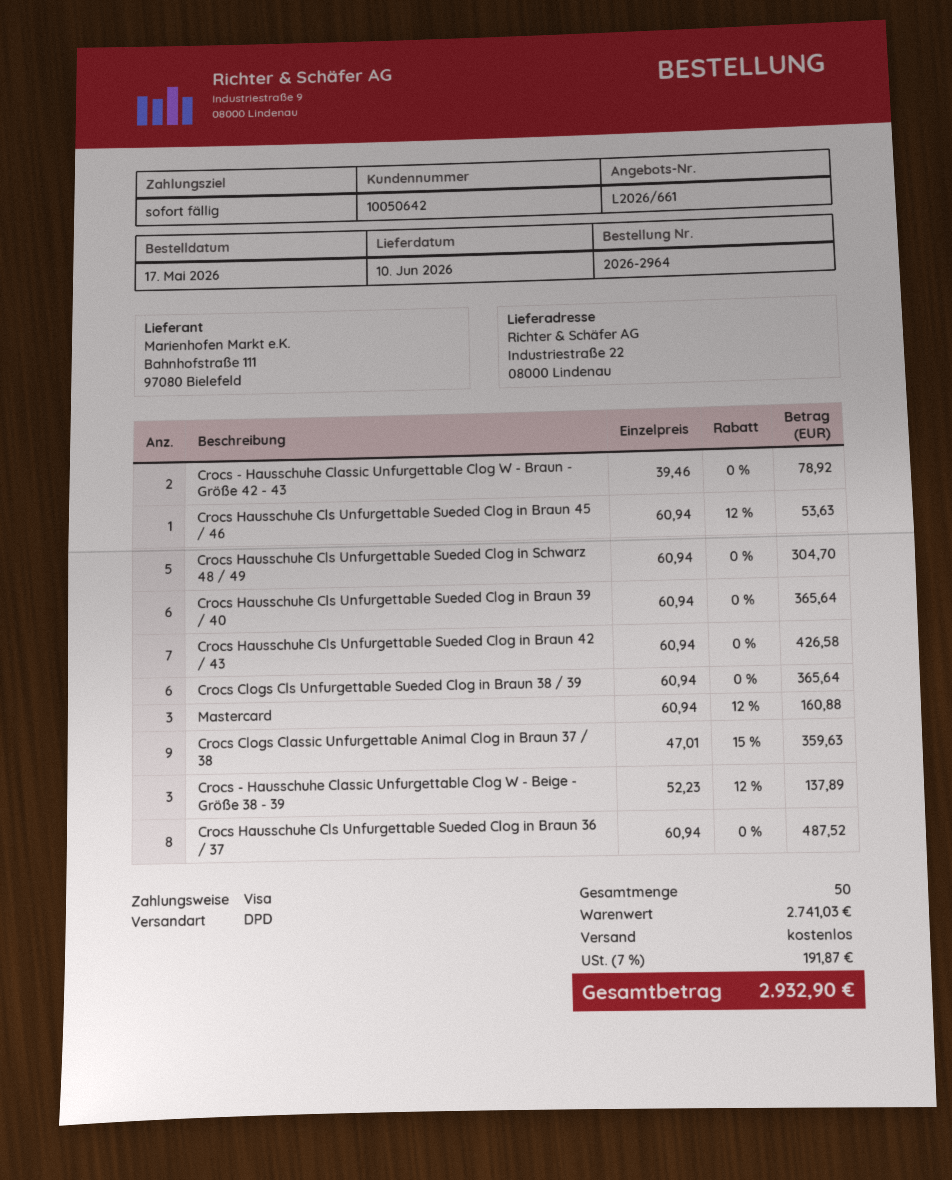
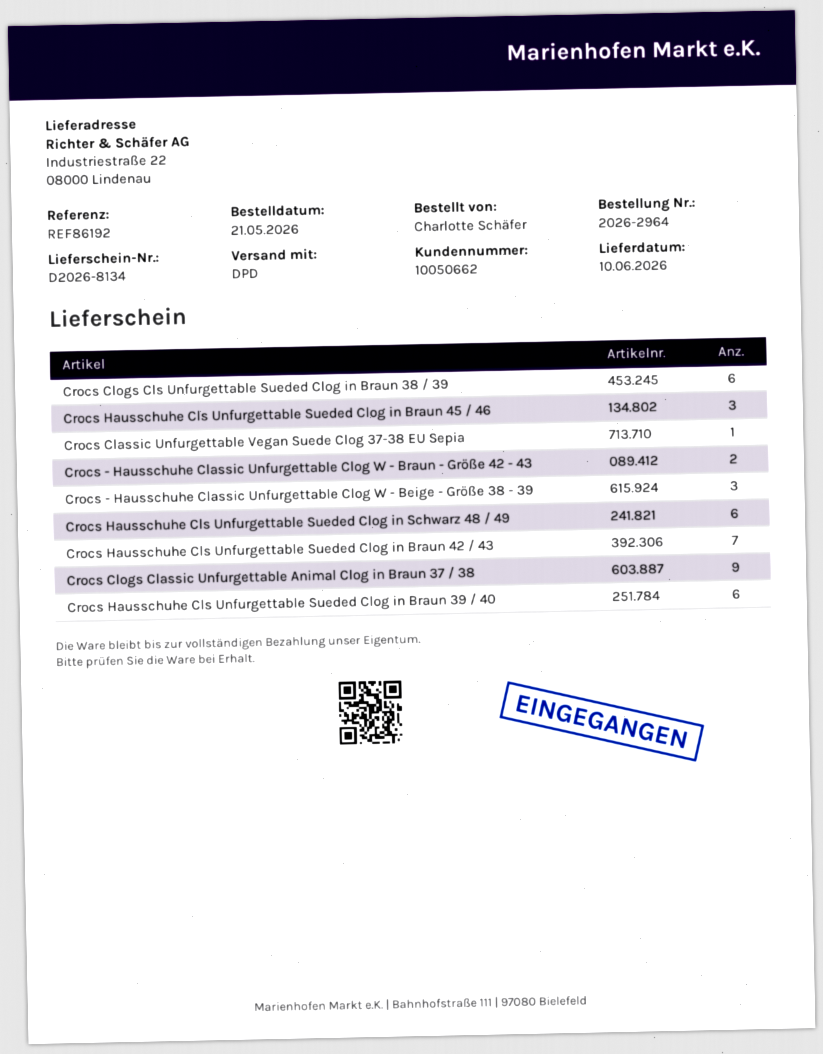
order date: 2026-05-17 -> 2026-05-21
customer number: 10050642 -> 10050662
Crocs Hausschuhe Cls Unfurgettable Sueded Clog in Braun 45 / 46: 1 -> 3
Crocs Hausschuhe Cls Unfurgettable Sueded Clog in Schwarz 48 / 49: 5 -> 6
Mastercard: 3 -> none
Crocs Hausschuhe Cls Unfurgettable Sueded Clog in Braun 36 / 37: 8 -> none
Crocs Classic Unfurgettable Vegan Suede Clog 37-38 EU Sepia: none -> 1

